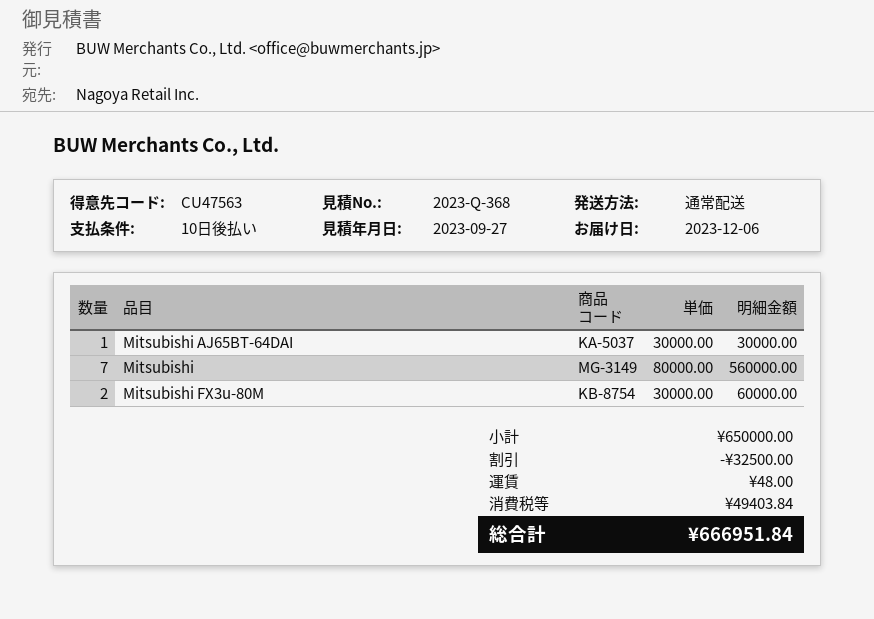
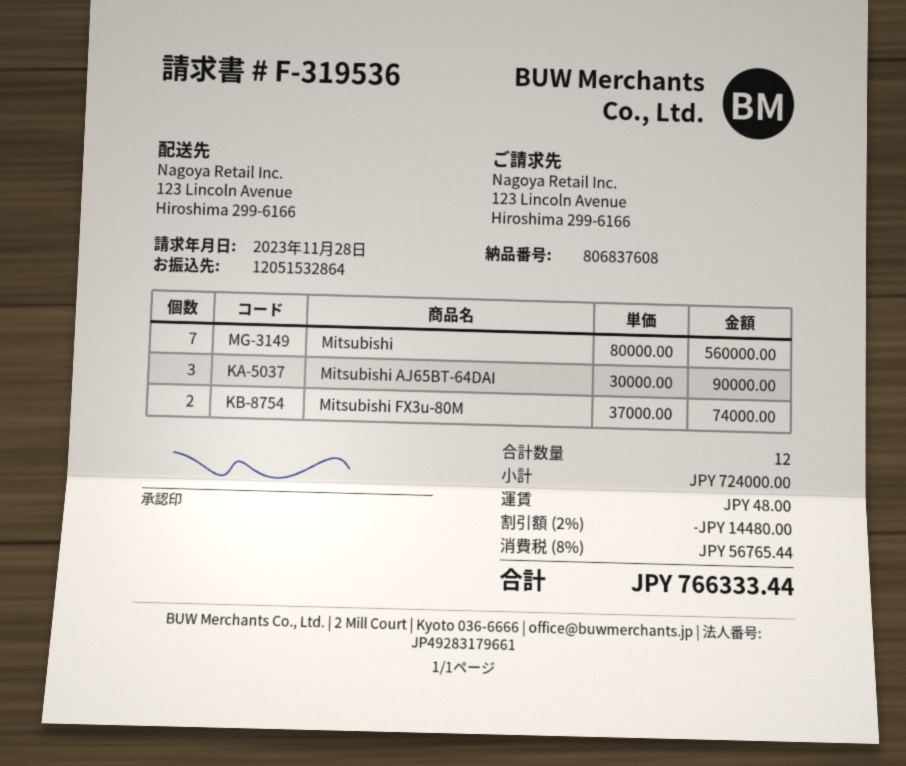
Mitsubishi AJ65BT-64DAI: 1 x 30000.00 = 30000.00 -> 3 x 30000.00 = 90000.00
Mitsubishi FX3u-80M: 2 x 30000.00 = 60000.00 -> 2 x 37000.00 = 74000.00
subtotal: 650000.00 -> 724000.00
discount: 32500.00 -> 14480.00
tax: 49403.84 -> 56765.44
total: 666951.84 -> 766333.44

